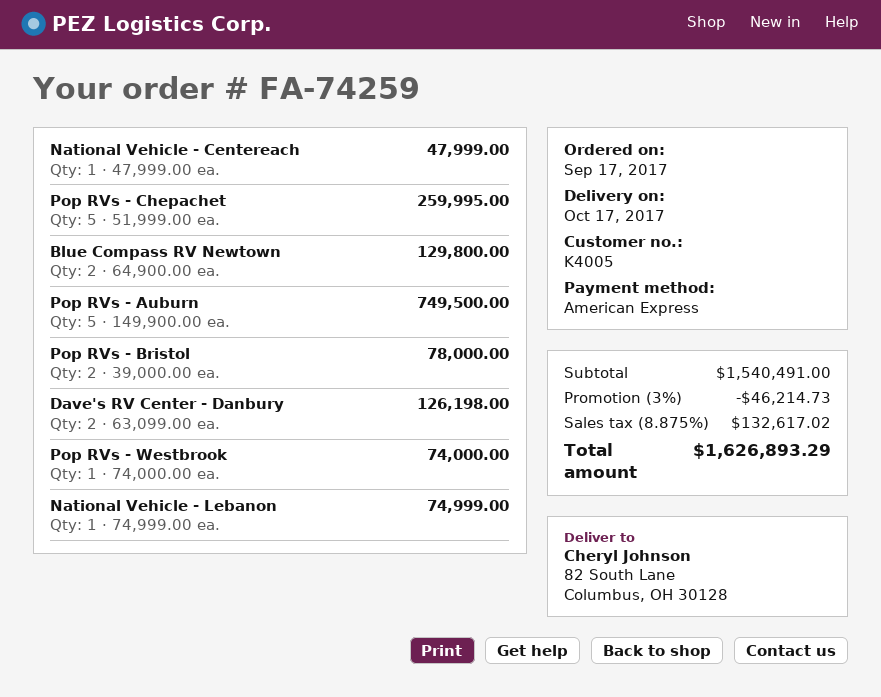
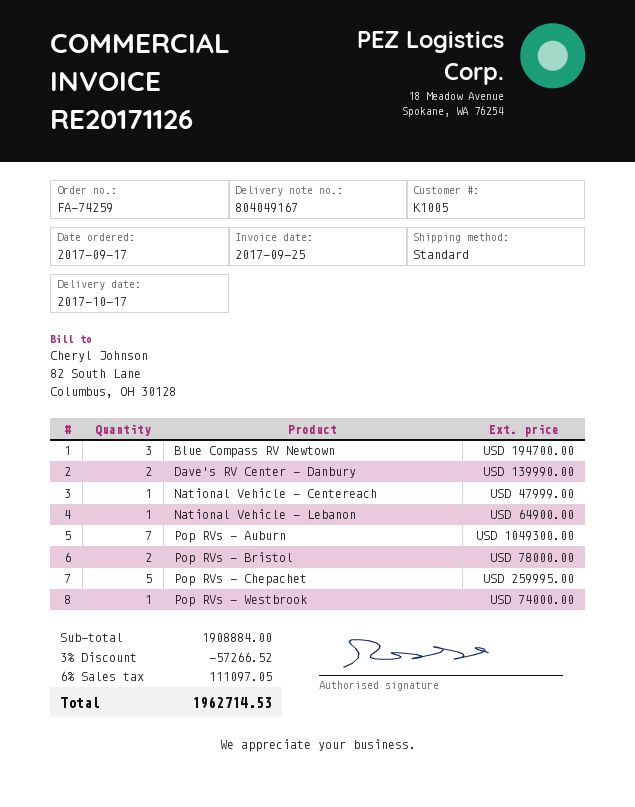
customer number: K4005 -> K1005
Blue Compass RV Newtown: 2 for 129800.00 -> 3 for 194700.00
Pop RVs - Auburn: 5 for 749500.00 -> 7 for 1049300.00
Dave's RV Center - Danbury: 2 for 126198.00 -> 2 for 139990.00
National Vehicle - Lebanon: 1 for 74999.00 -> 1 for 64900.00
subtotal: 1540491.00 -> 1908884.00
discount: 3% = 46214.73 -> 3% = 57266.52
tax: 8.875% = 132617.02 -> 6% = 111097.05
total: 1626893.29 -> 1962714.53

